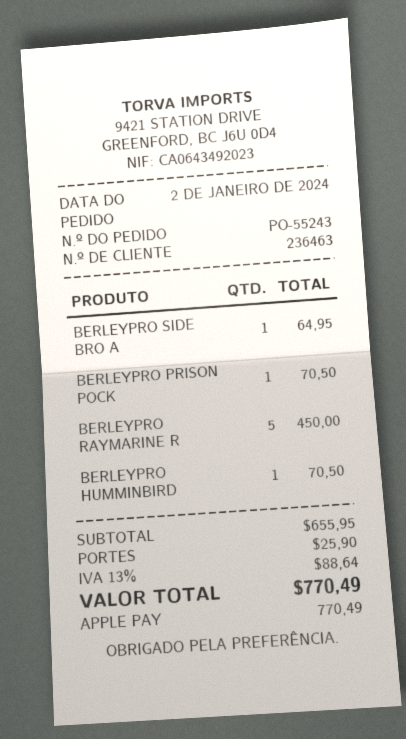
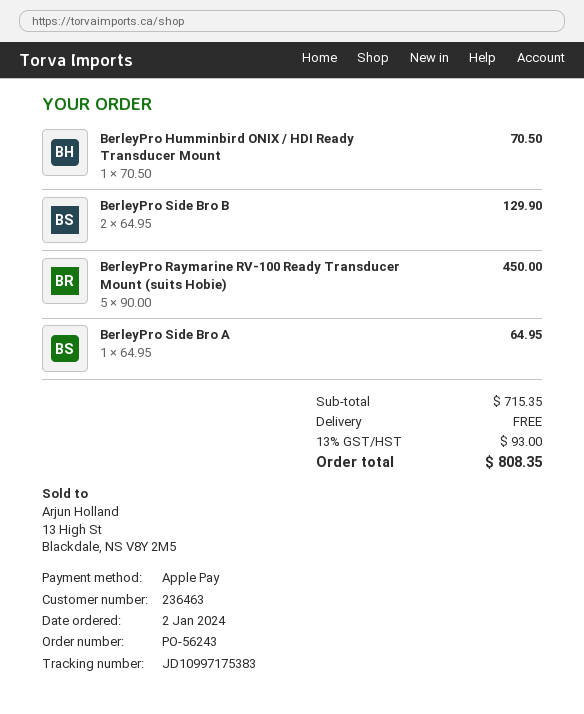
order number: PO-55243 -> PO-56243
BERLEYPRO PRISON POCK: 1 for 70.50 -> none
BerleyPro Side Bro B: none -> 2 for 129.90
subtotal: 655.95 -> 715.35
shipping: 25.90 -> 0.00
tax: 13% = 88.64 -> 13% = 93.00
total: 770.49 -> 808.35

